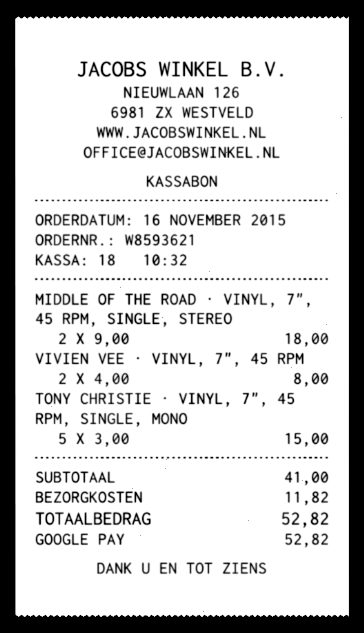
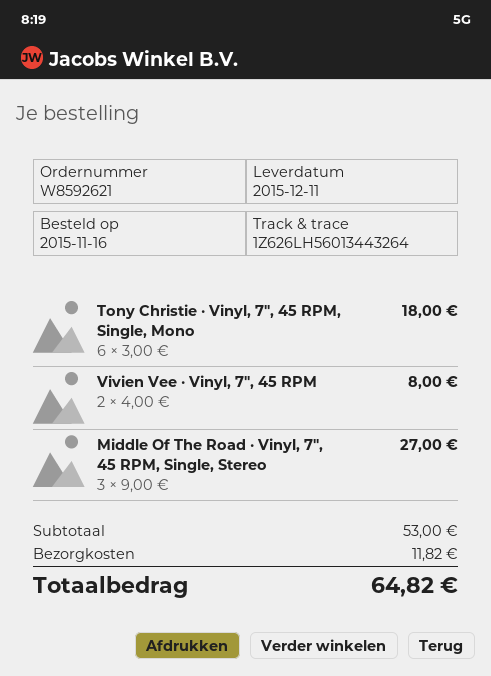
order number: W8593621 -> W8592621
MIDDLE OF THE ROAD · VINYL, 7", 45 RPM, SINGLE, STEREO: 2 x 9.00 = 18.00 -> 3 x 9.00 = 27.00
TONY CHRISTIE · VINYL, 7", 45 RPM, SINGLE, MONO: 5 x 3.00 = 15.00 -> 6 x 3.00 = 18.00
subtotal: 41.00 -> 53.00
total: 52.82 -> 64.82

